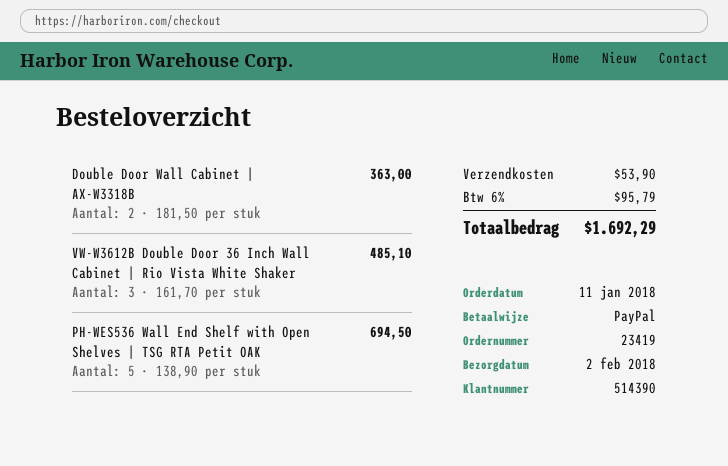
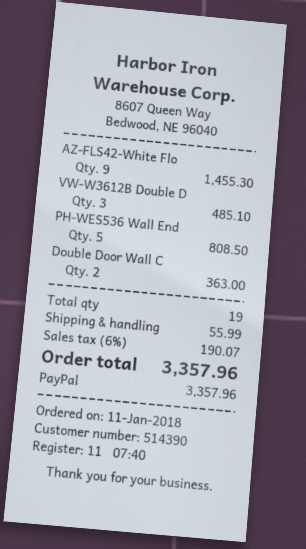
PH-WES536 Wall End Shelf with Open Shelves | TSG RTA Petit OAK: 5 for 694.50 -> 5 for 808.50
AZ-FLS42-White Flo: none -> 9 for 1455.30
shipping: 53.90 -> 55.99
tax: 6% = 95.79 -> 6% = 190.07
total: 1692.29 -> 3357.96

